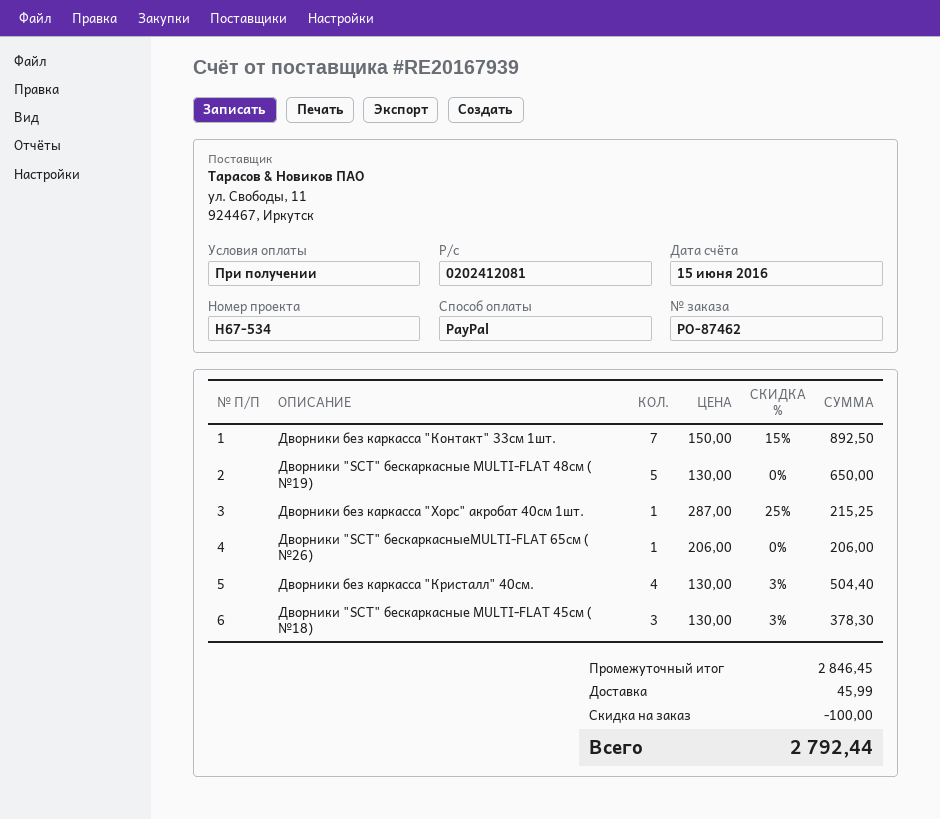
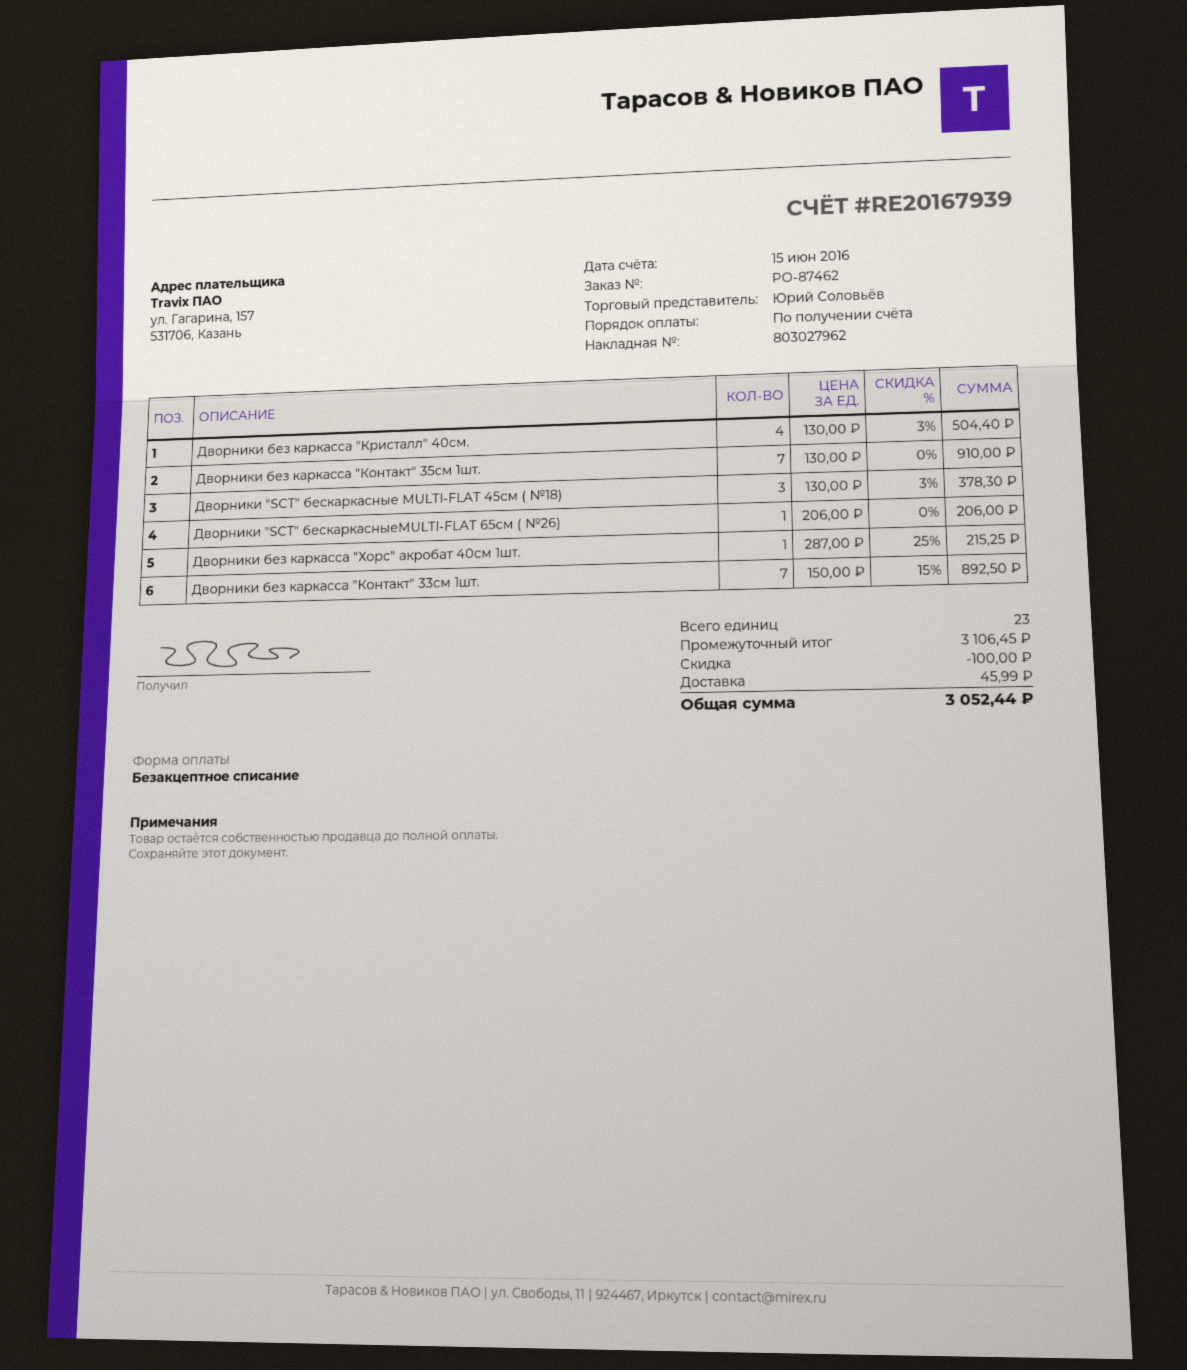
payment method: PayPal -> direct debit
Дворники "SCT" бескаркасные MULTI-FLAT 48см ( №19): 5 x 130.00 = 650.00 -> none
Дворники без каркасса "Контакт" 35см 1шт.: none -> 7 x 130.00 = 910.00
subtotal: 2846.45 -> 3106.45
total: 2792.44 -> 3052.44

